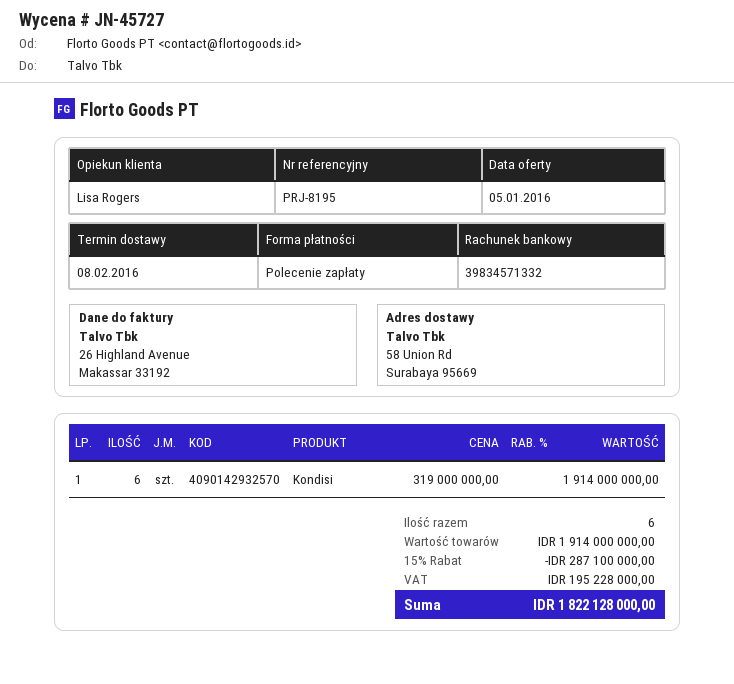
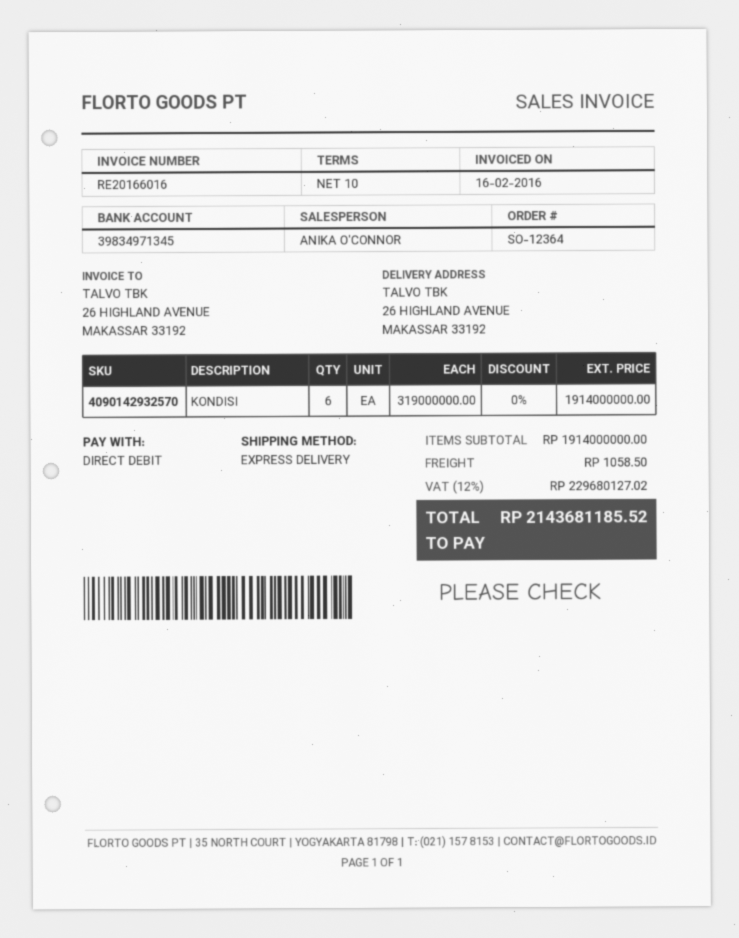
sales rep: Lisa Rogers -> ANIKA O'CONNOR
bank account: 39834571332 -> 39834971345
ship to: 58 Union Rd, Surabaya 95669 -> 26 HIGHLAND AVENUE, MAKASSAR 33192
discount: 15% = 287100000.00 -> none
shipping: none -> 1058.50
tax: 195228000.00 -> 229680127.02
total: 1822128000.00 -> 2143681185.52

